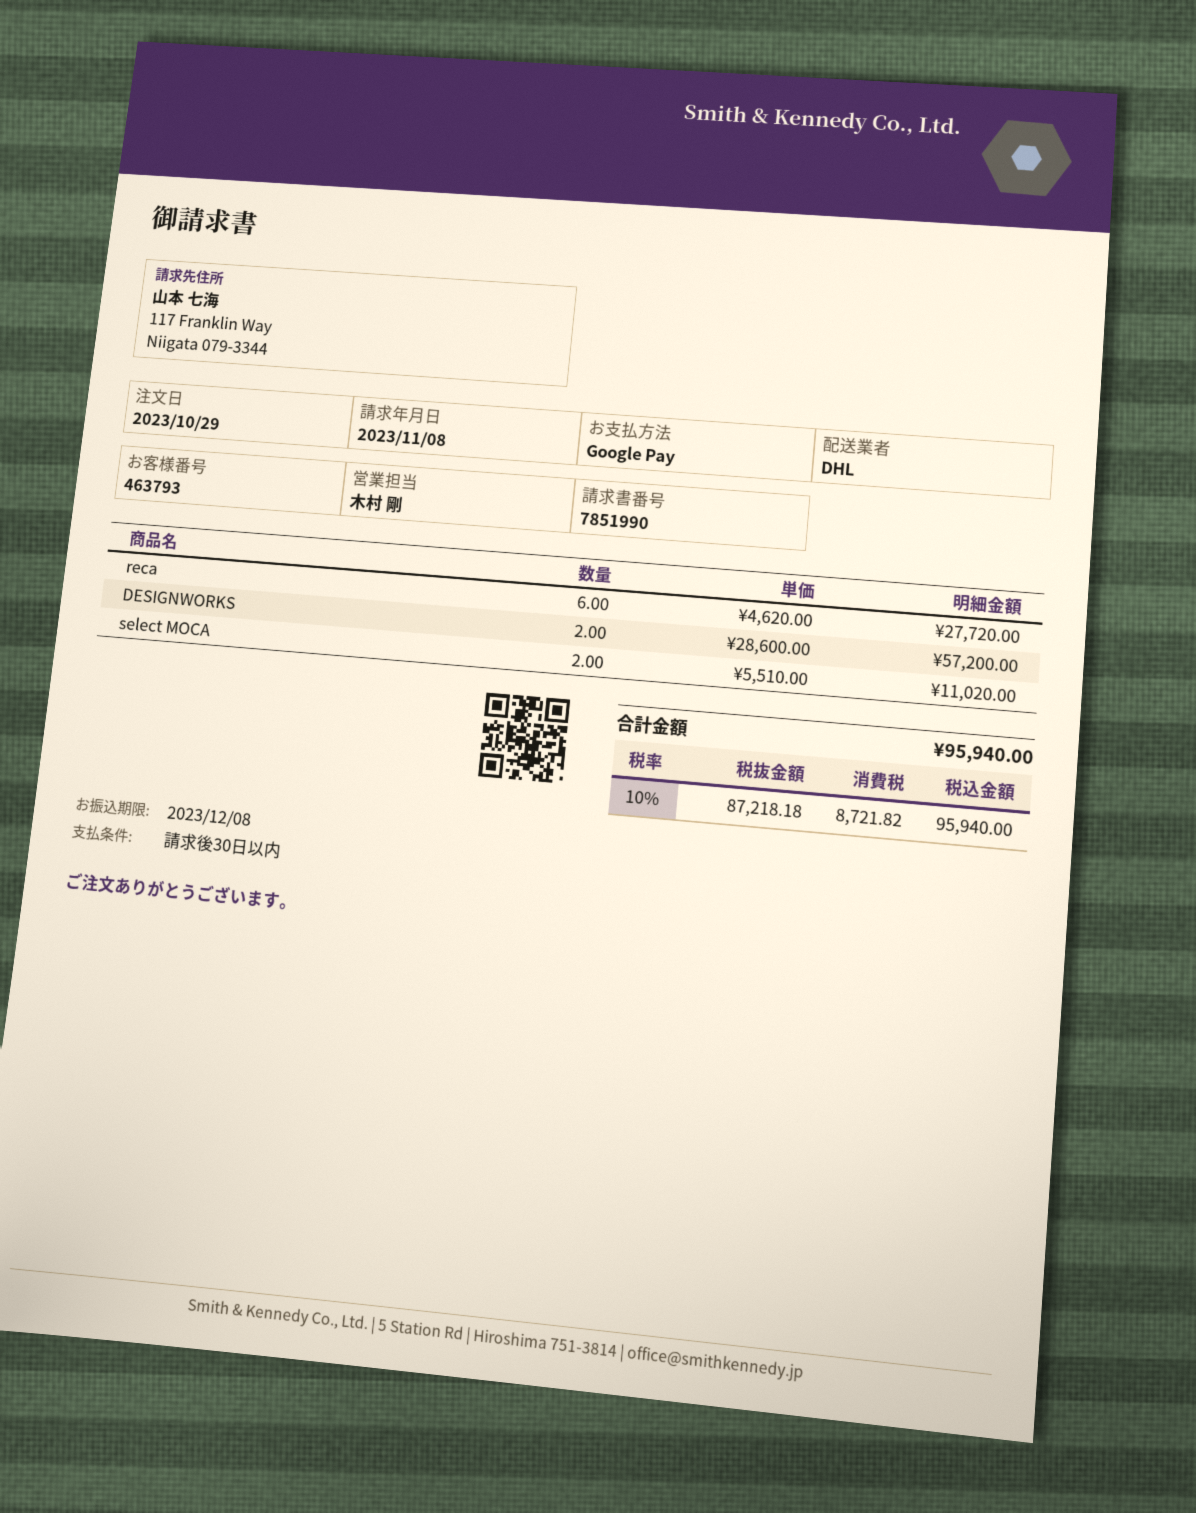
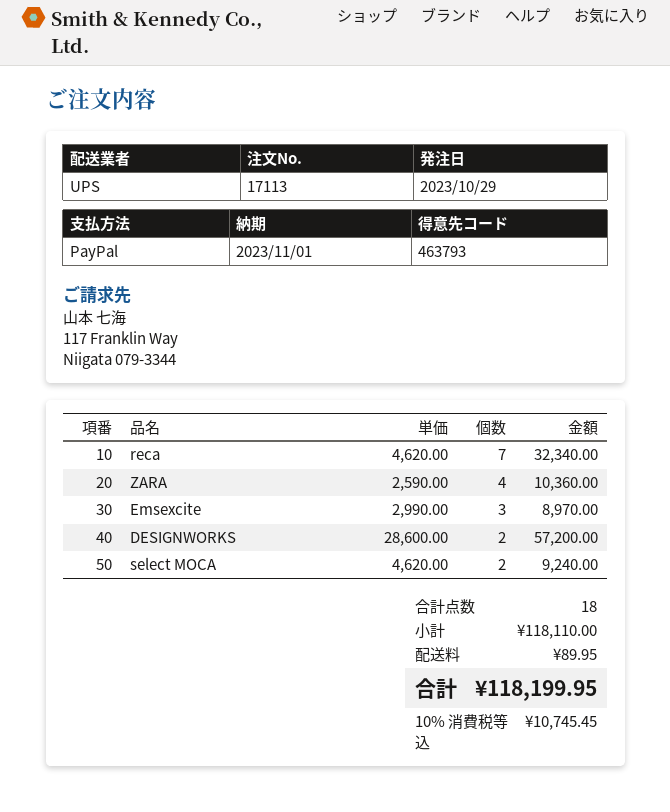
payment method: Google Pay -> PayPal
shipping method: DHL -> UPS
reca: 6 x 4620.00 = 27720.00 -> 7 x 4620.00 = 32340.00
select MOCA: 2 x 5510.00 = 11020.00 -> 2 x 4620.00 = 9240.00
ZARA: none -> 4 x 2590.00 = 10360.00
Emsexcite: none -> 3 x 2990.00 = 8970.00
shipping: none -> 89.95
tax: 10% = 8721.82 -> 10% = 10745.45
total: 95940.00 -> 118199.95

